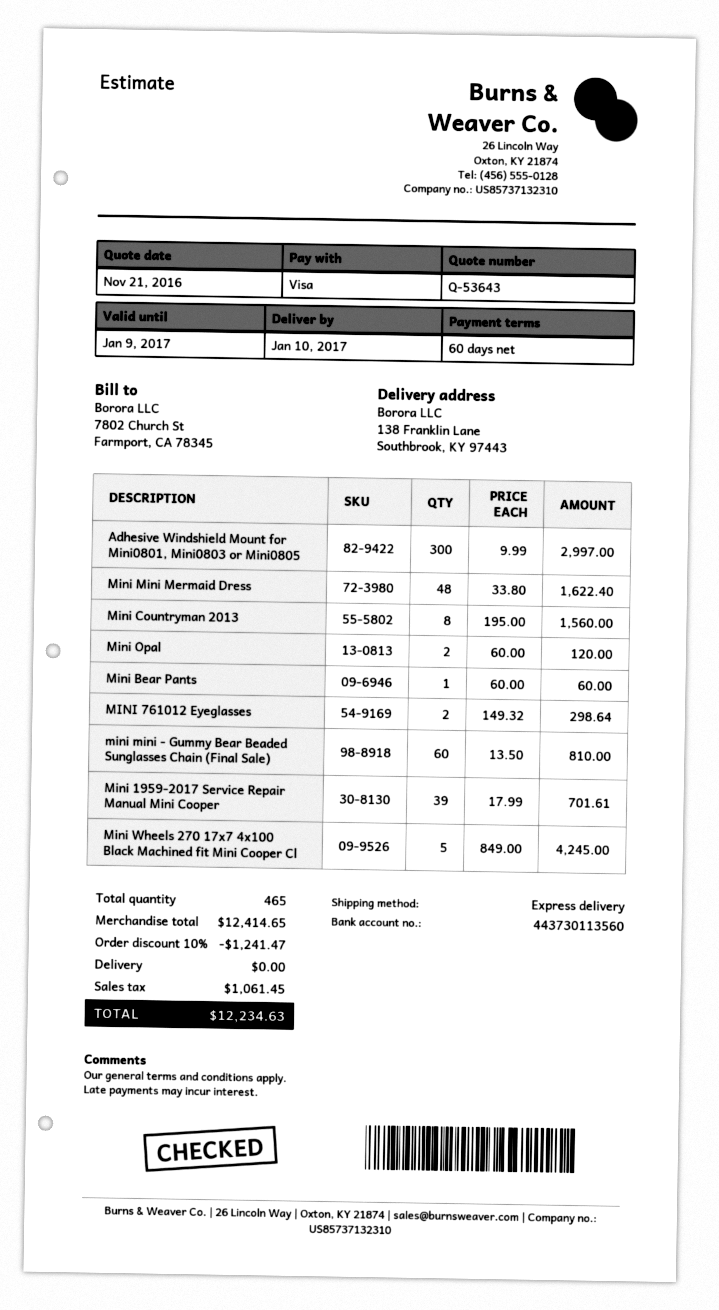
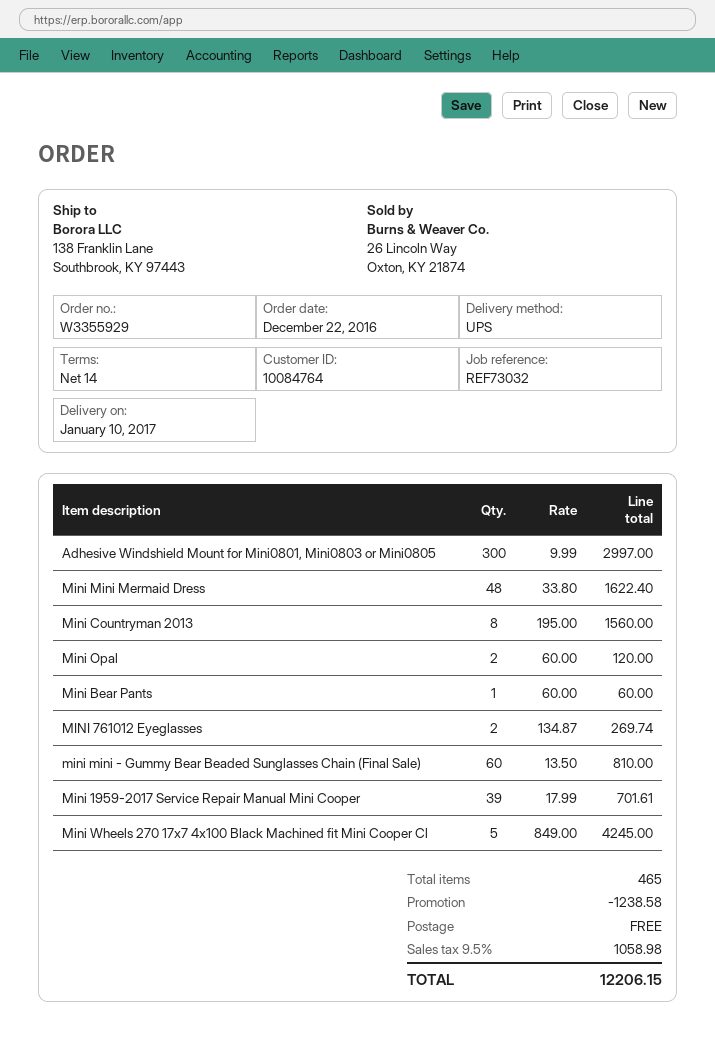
payment terms: 60 days -> 14 days
shipping method: express -> UPS
MINI 761012 Eyeglasses: 2 x 149.32 = 298.64 -> 2 x 134.87 = 269.74
discount: 1241.47 -> 1238.58
tax: 1061.45 -> 1058.98
total: 12234.63 -> 12206.15

